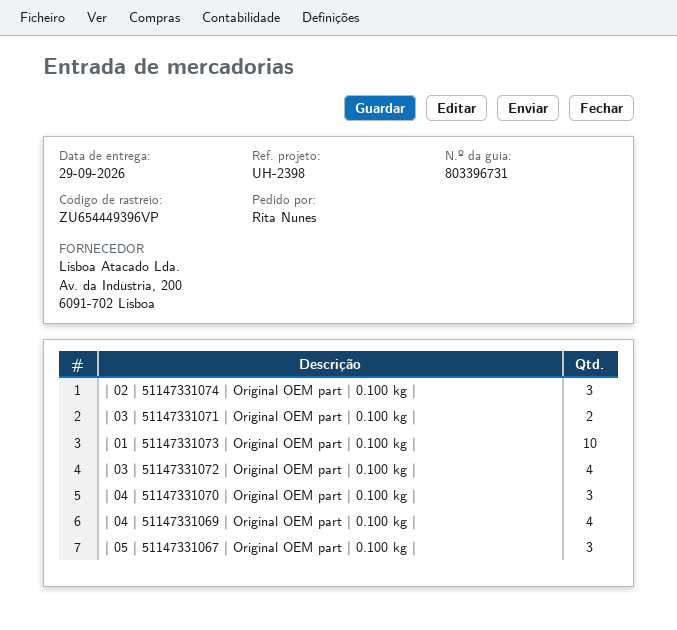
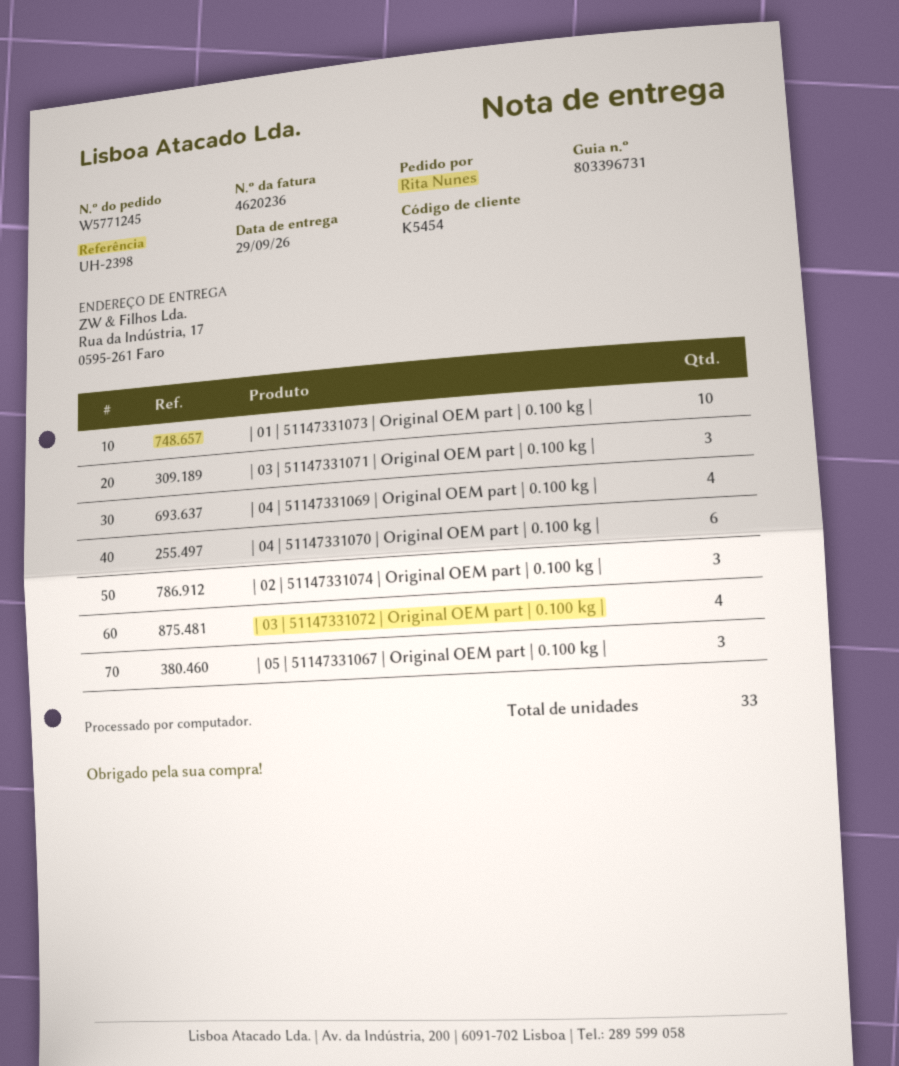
| 03 | 51147331071 | Original OEM part | 0.100 kg |: 2 -> 3
| 04 | 51147331070 | Original OEM part | 0.100 kg |: 3 -> 6

